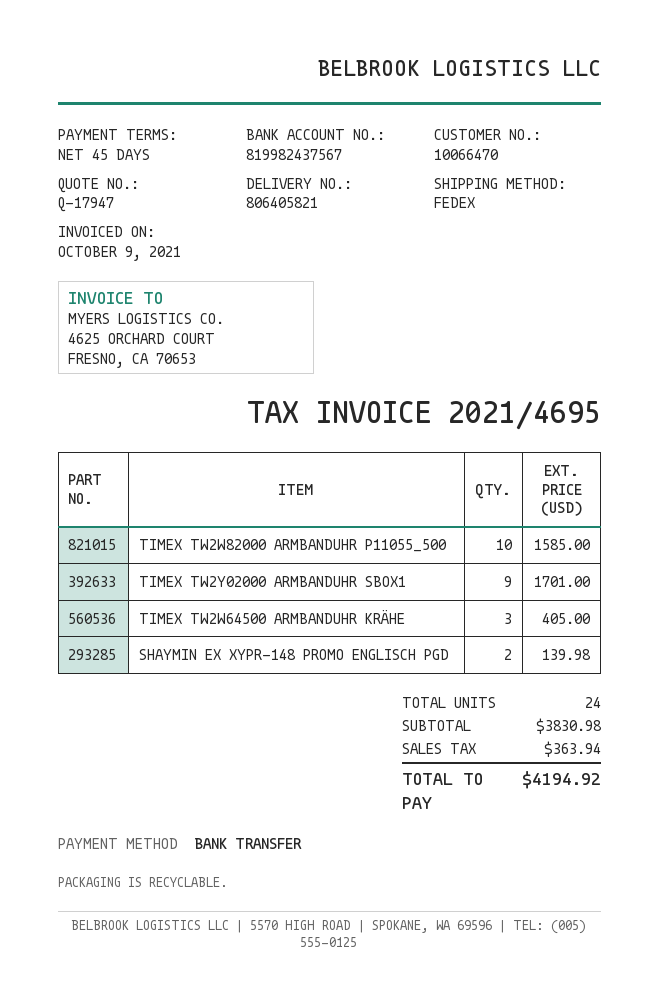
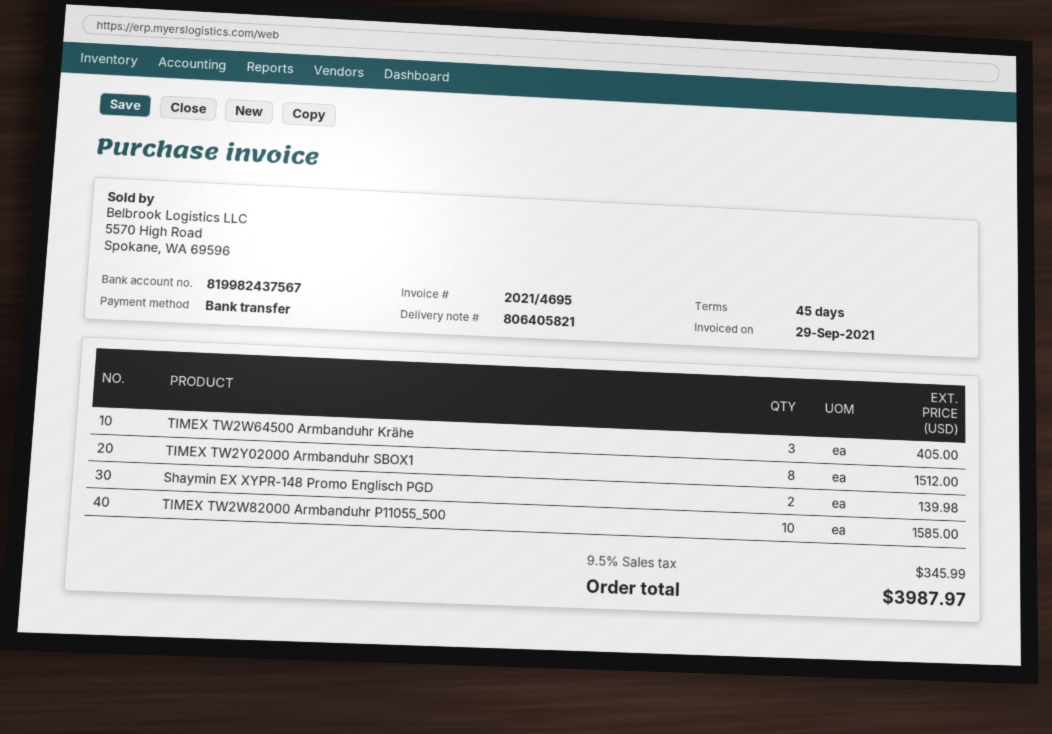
invoice date: 2021-10-09 -> 2021-09-29
TIMEX TW2Y02000 ARMBANDUHR SBOX1: 9 for 1701.00 -> 8 for 1512.00
tax: 363.94 -> 345.99
total: 4194.92 -> 3987.97

